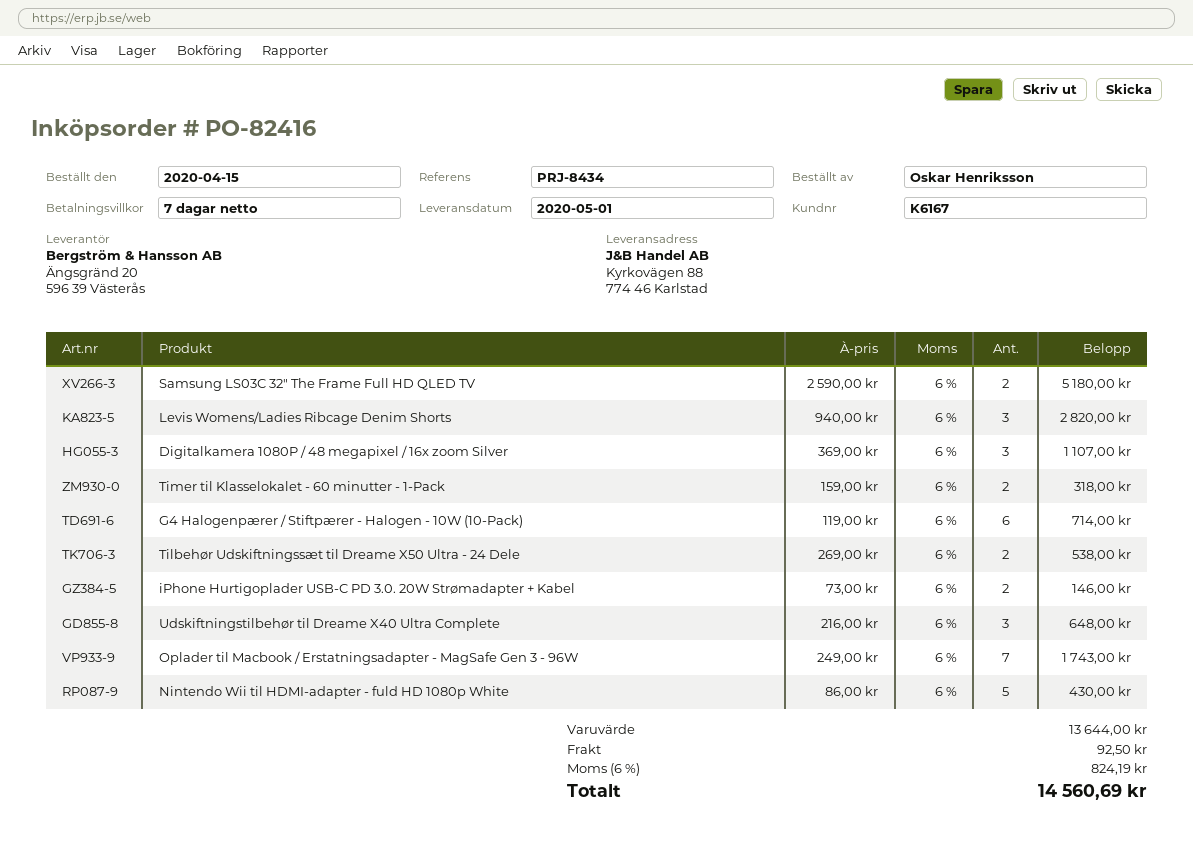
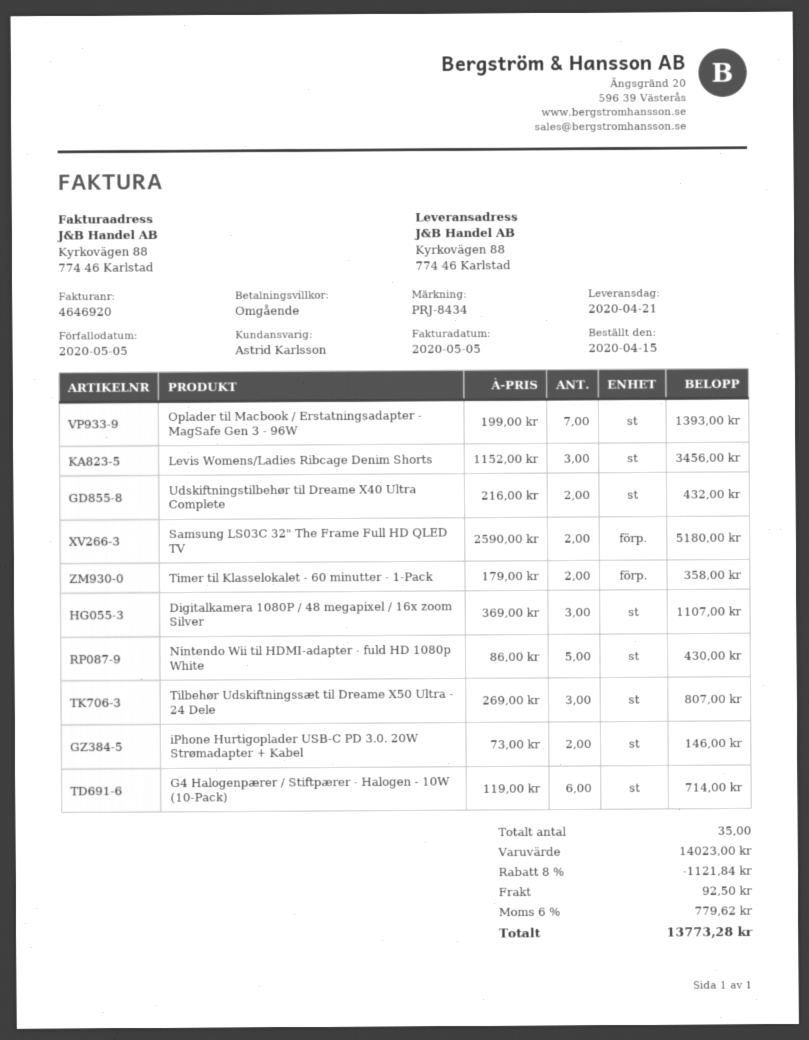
delivery date: 2020-05-01 -> 2020-04-21
payment terms: 7 days -> on receipt
Levis Womens/Ladies Ribcage Denim Shorts: 3 x 940.00 = 2820.00 -> 3 x 1152.00 = 3456.00
Timer til Klasselokalet - 60 minutter - 1-Pack: 2 x 159.00 = 318.00 -> 2 x 179.00 = 358.00
Tilbehør Udskiftningssæt til Dreame X50 Ultra - 24 Dele: 2 x 269.00 = 538.00 -> 3 x 269.00 = 807.00
Udskiftningstilbehør til Dreame X40 Ultra Complete: 3 x 216.00 = 648.00 -> 2 x 216.00 = 432.00
Oplader til Macbook / Erstatningsadapter - MagSafe Gen 3 - 96W: 7 x 249.00 = 1743.00 -> 7 x 199.00 = 1393.00
subtotal: 13644.00 -> 14023.00
discount: none -> 8% = 1121.84
tax: 6% = 824.19 -> 6% = 779.62
total: 14560.69 -> 13773.28

